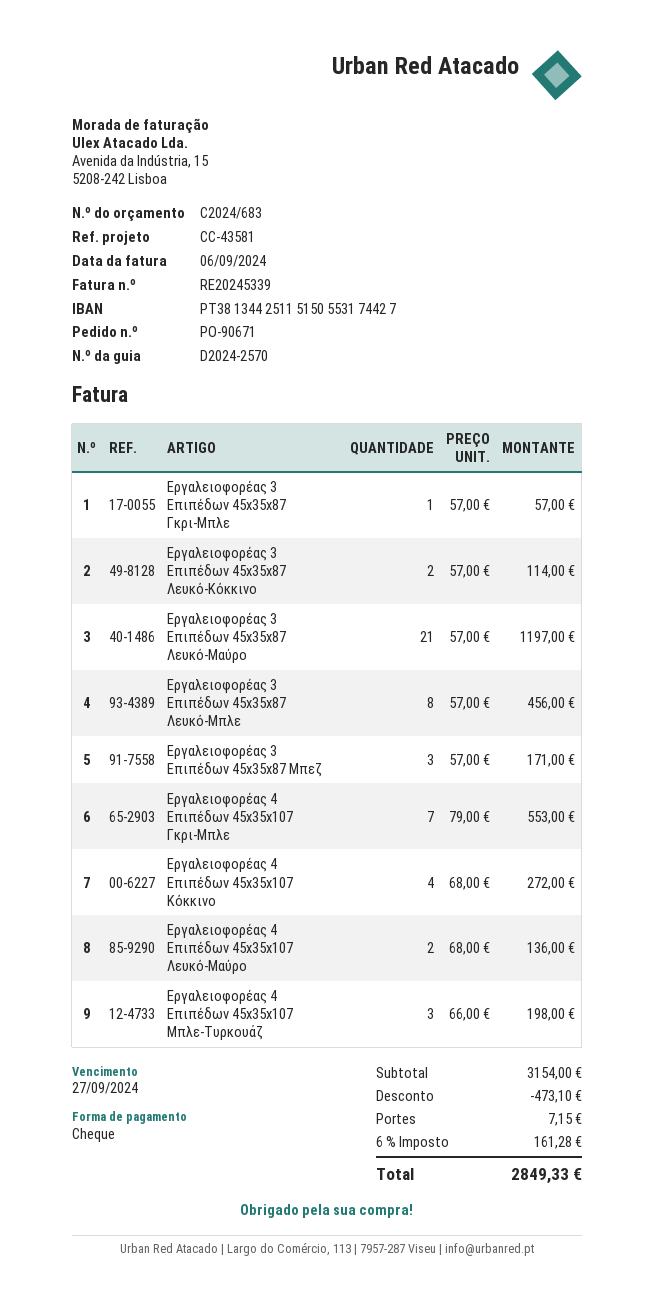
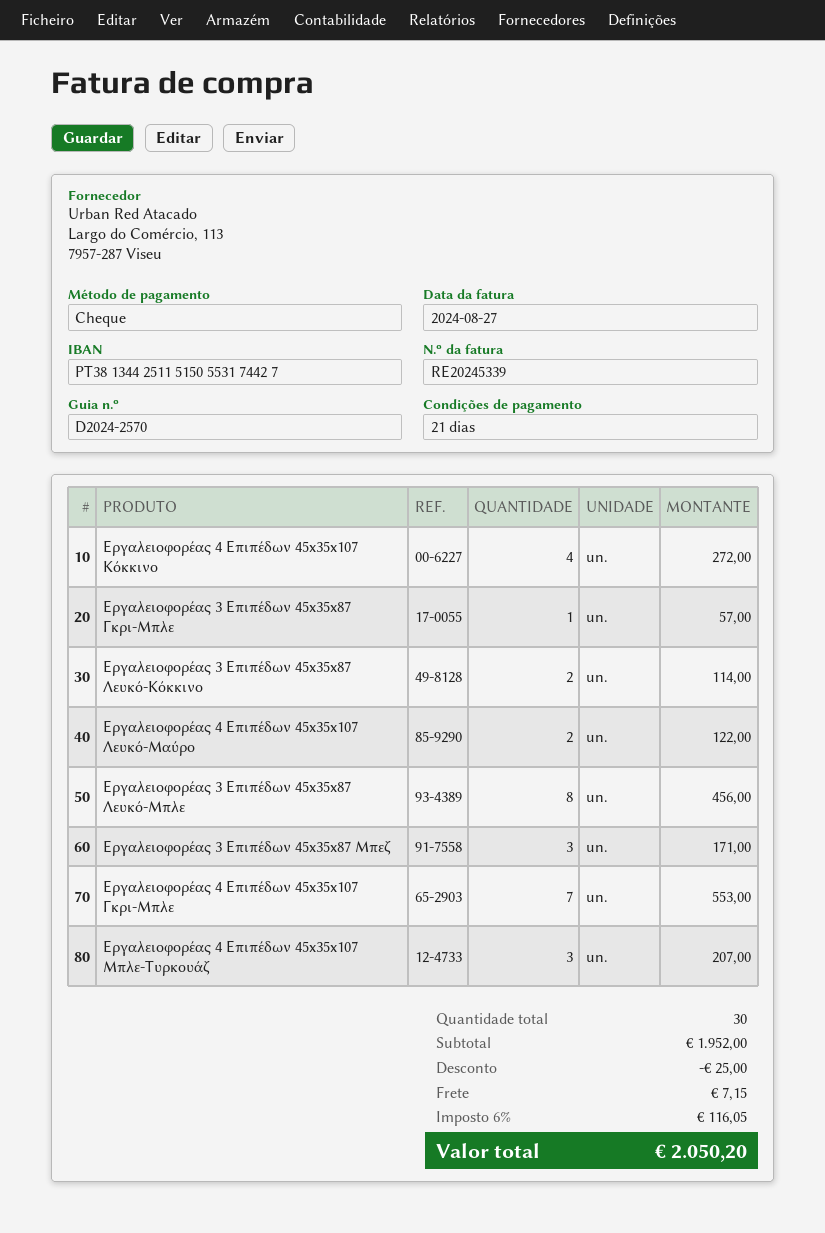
invoice date: 2024-09-06 -> 2024-08-27
Εργαλειοφορέας 3 Επιπέδων 45x35x87 Λευκό-Μαύρο: 21 for 1197.00 -> none
Εργαλειοφορέας 4 Επιπέδων 45x35x107 Λευκό-Μαύρο: 2 for 136.00 -> 2 for 122.00
Εργαλειοφορέας 4 Επιπέδων 45x35x107 Μπλε-Τυρκουάζ: 3 for 198.00 -> 3 for 207.00
subtotal: 3154.00 -> 1952.00
discount: 473.10 -> 25.00
tax: 6% = 161.28 -> 6% = 116.05
total: 2849.33 -> 2050.20

